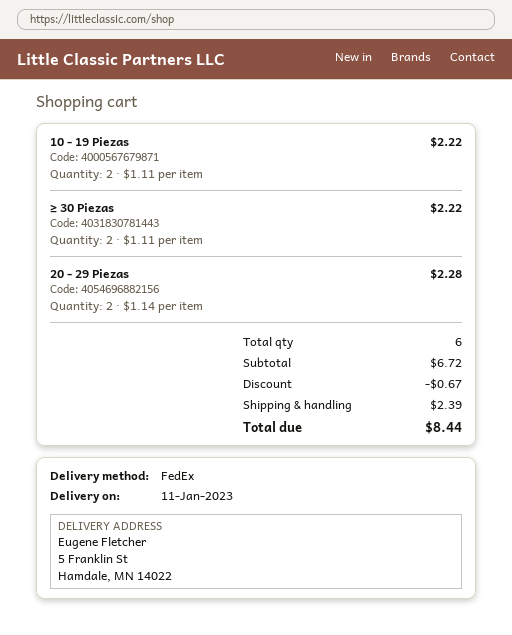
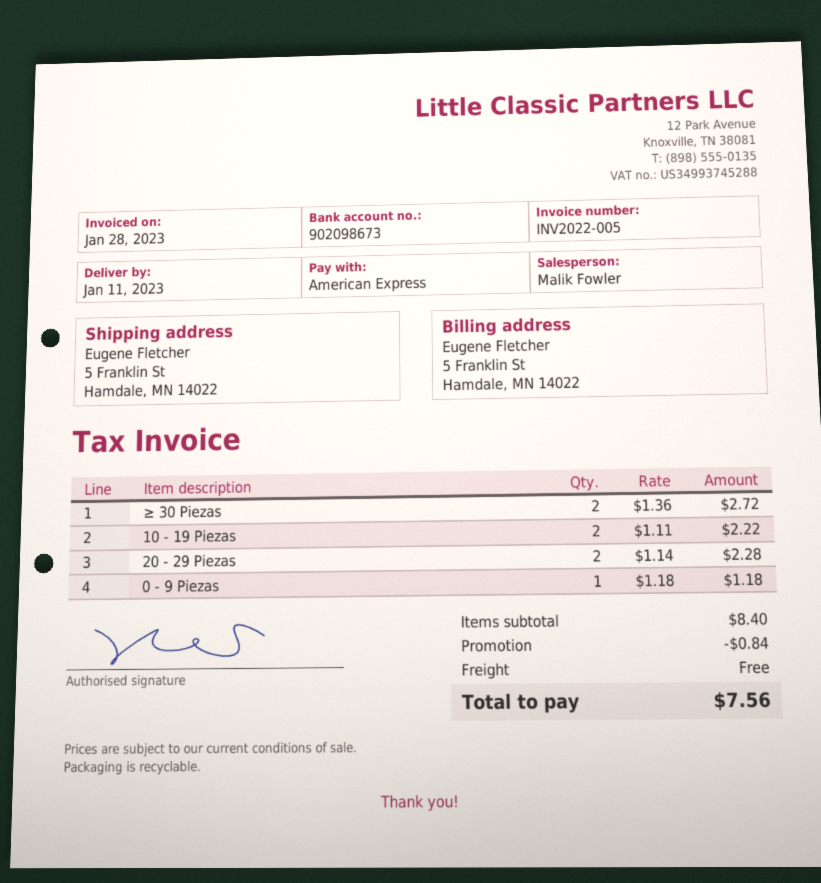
≥ 30 Piezas: 2 x 1.11 = 2.22 -> 2 x 1.36 = 2.72
0 - 9 Piezas: none -> 1 x 1.18 = 1.18
subtotal: 6.72 -> 8.40
discount: 0.67 -> 0.84
shipping: 2.39 -> 0.00
total: 8.44 -> 7.56

